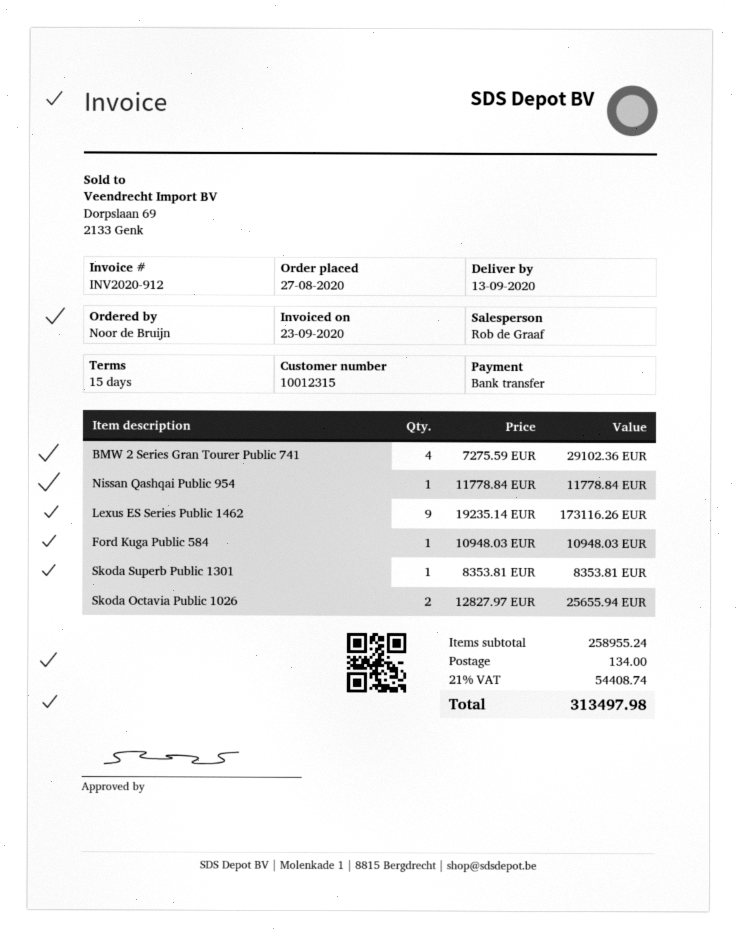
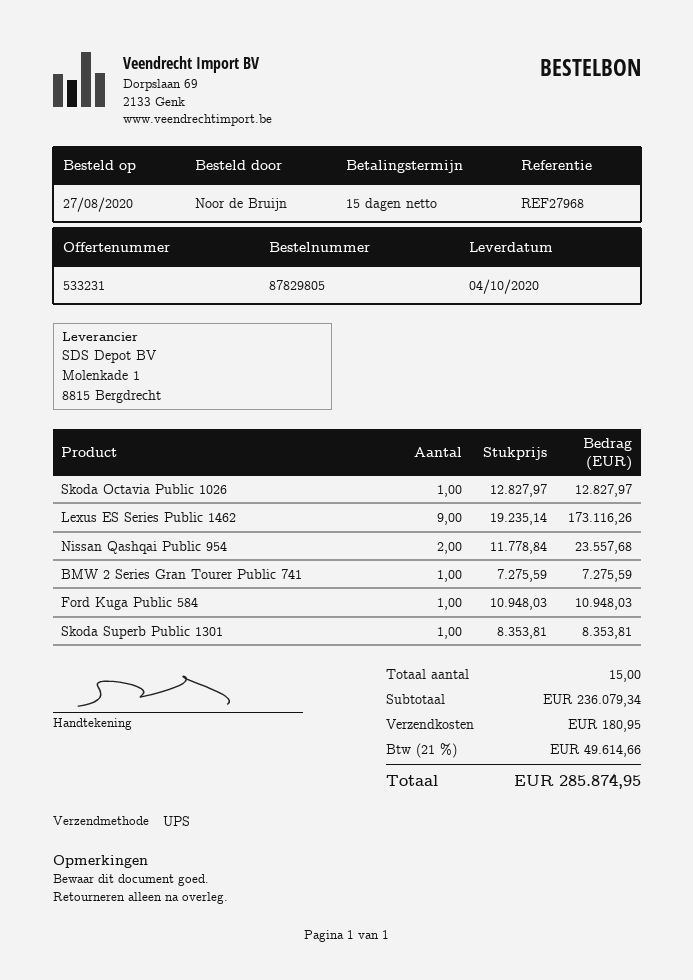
delivery date: 2020-09-13 -> 2020-10-04
BMW 2 Series Gran Tourer Public 741: 4 x 7275.59 = 29102.36 -> 1 x 7275.59 = 7275.59
Nissan Qashqai Public 954: 1 x 11778.84 = 11778.84 -> 2 x 11778.84 = 23557.68
Skoda Octavia Public 1026: 2 x 12827.97 = 25655.94 -> 1 x 12827.97 = 12827.97
subtotal: 258955.24 -> 236079.34
shipping: 134.00 -> 180.95
tax: 21% = 54408.74 -> 21% = 49614.66
total: 313497.98 -> 285874.95

